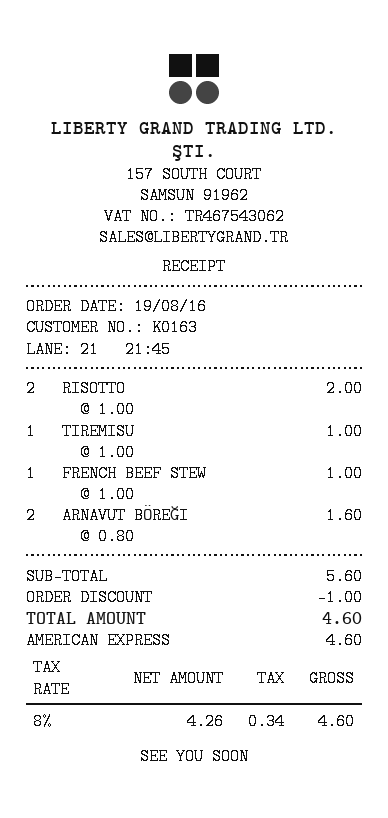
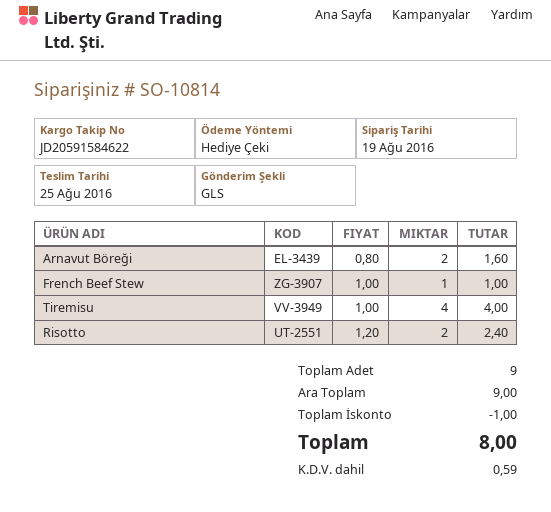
payment method: American Express -> gift card
RISOTTO: 2 x 1.00 = 2.00 -> 2 x 1.20 = 2.40
TIREMISU: 1 x 1.00 = 1.00 -> 4 x 1.00 = 4.00
subtotal: 5.60 -> 9.00
tax: 0.34 -> 0.59
total: 4.60 -> 8.00

